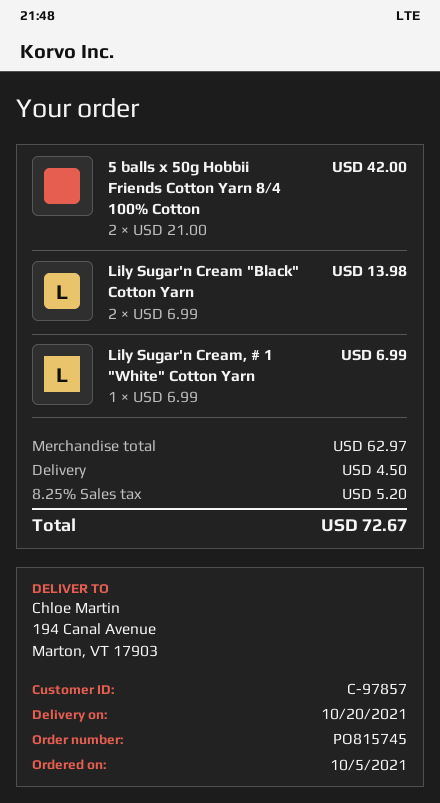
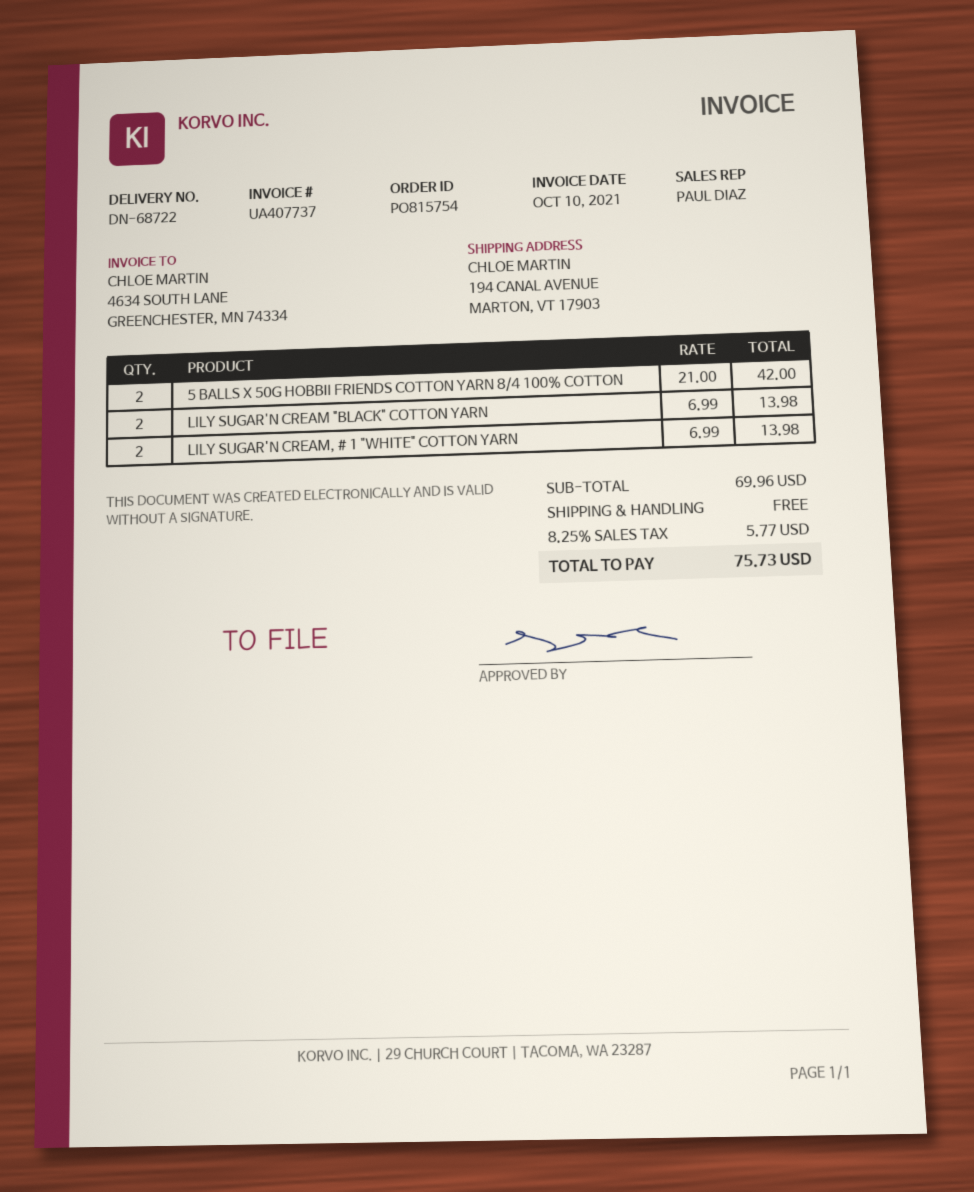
order number: PO815745 -> PO815754
Lily Sugar'n Cream, # 1 "White" Cotton Yarn: 1 x 6.99 = 6.99 -> 2 x 6.99 = 13.98
subtotal: 62.97 -> 69.96
shipping: 4.50 -> 0.00
tax: 8.25% = 5.20 -> 8.25% = 5.77
total: 72.67 -> 75.73

